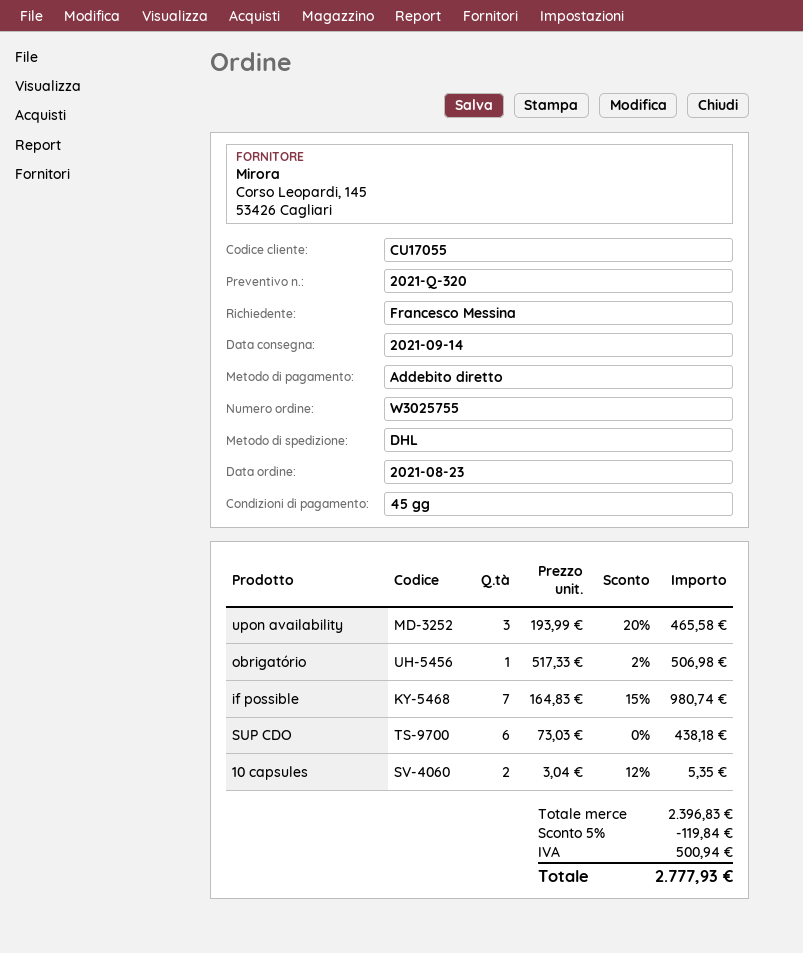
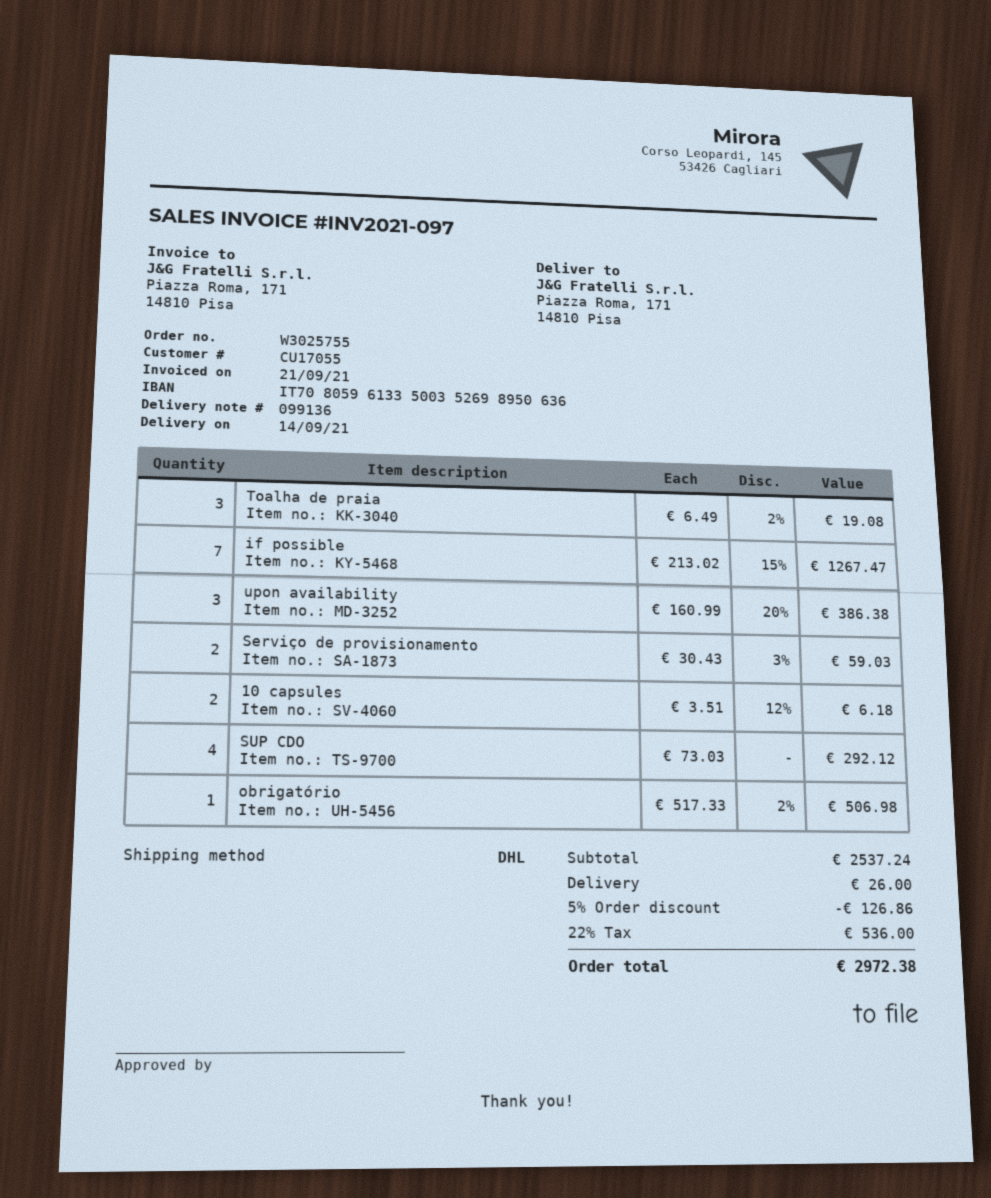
upon availability: 3 x 193.99 - 20% = 465.58 -> 3 x 160.99 - 20% = 386.38
if possible: 7 x 164.83 - 15% = 980.74 -> 7 x 213.02 - 15% = 1267.47
SUP CDO: 6 x 73.03 = 438.18 -> 4 x 73.03 = 292.12
10 capsules: 2 x 3.04 - 12% = 5.35 -> 2 x 3.51 - 12% = 6.18
Toalha de praia: none -> 3 x 6.49 - 2% = 19.08
Serviço de provisionamento: none -> 2 x 30.43 - 3% = 59.03
subtotal: 2396.83 -> 2537.24
discount: 5% = 119.84 -> 5% = 126.86
shipping: none -> 26.00
tax: 500.94 -> 536.00
total: 2777.93 -> 2972.38

